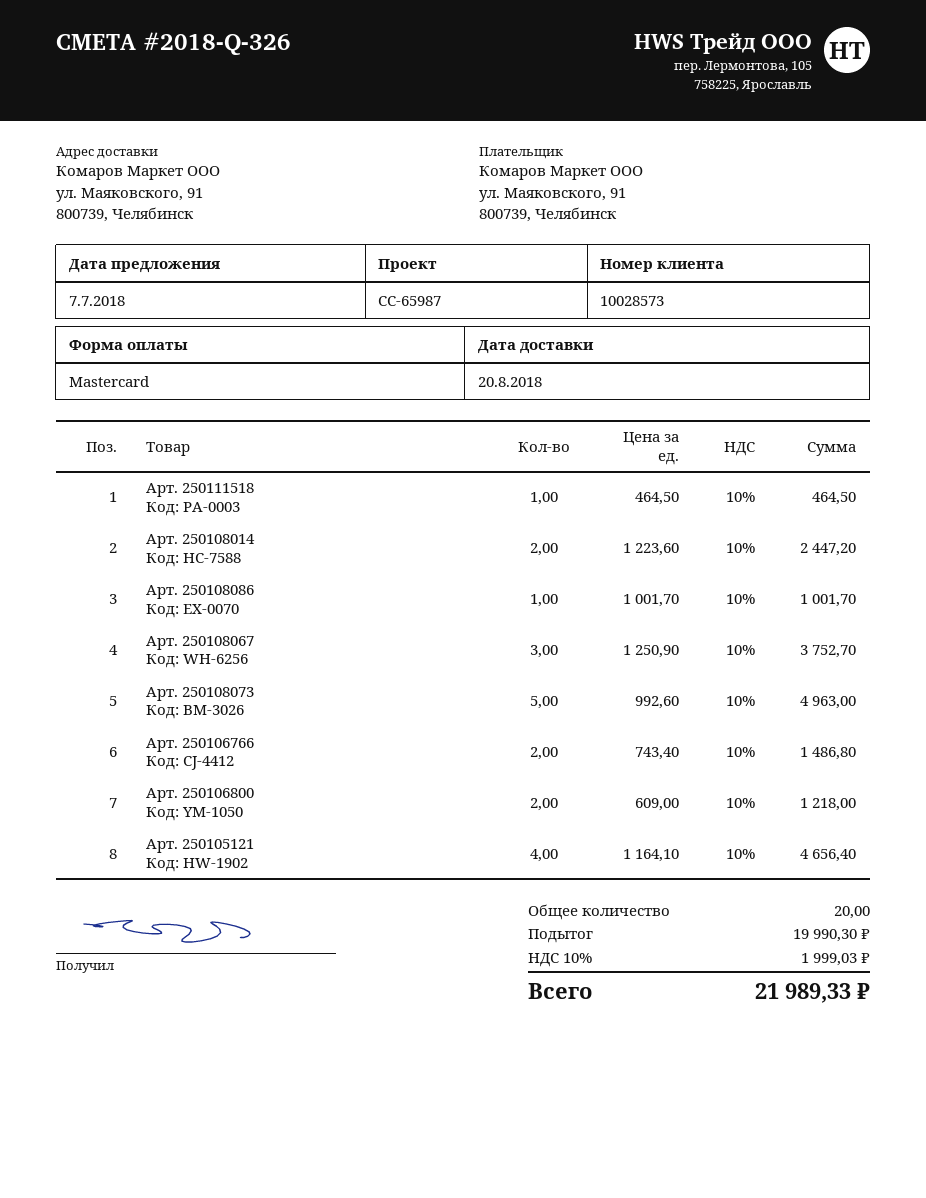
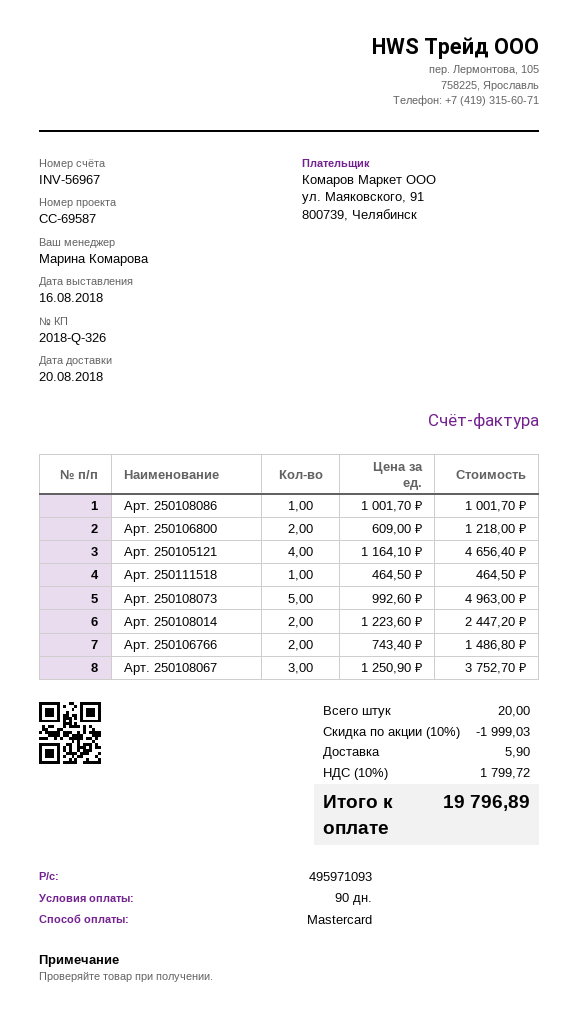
reference: CC-65987 -> CC-69587
discount: none -> 10% = 1999.03
shipping: none -> 5.90
tax: 10% = 1999.03 -> 10% = 1799.72
total: 21989.33 -> 19796.89

